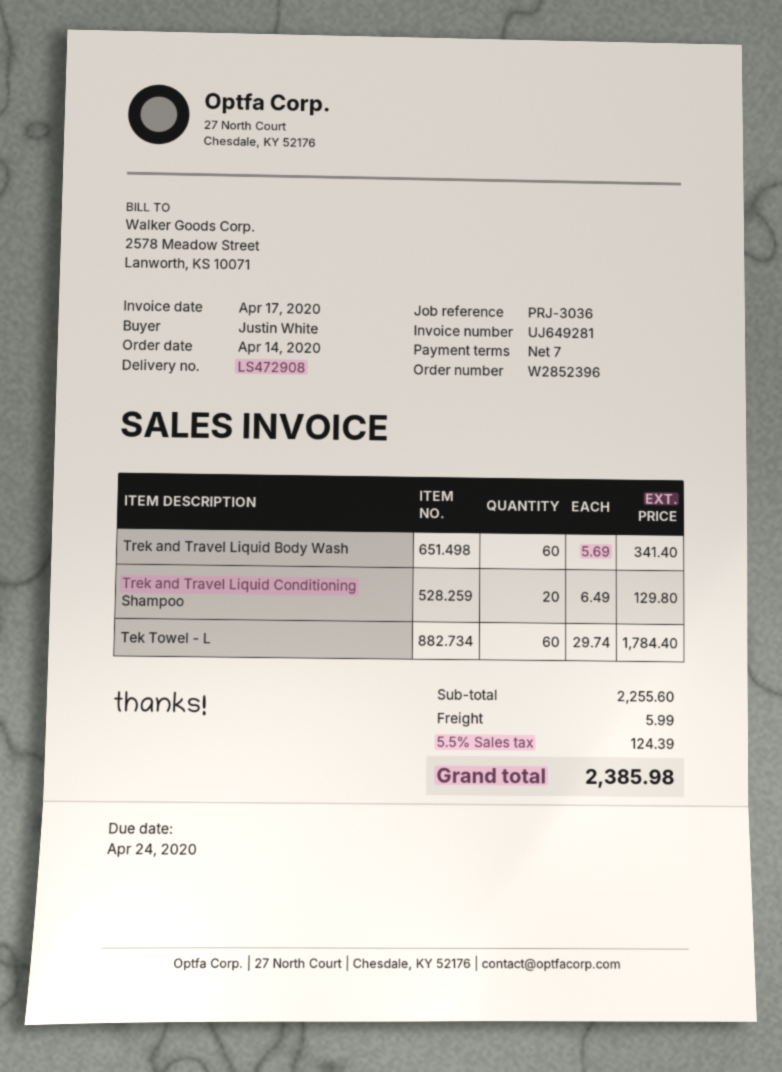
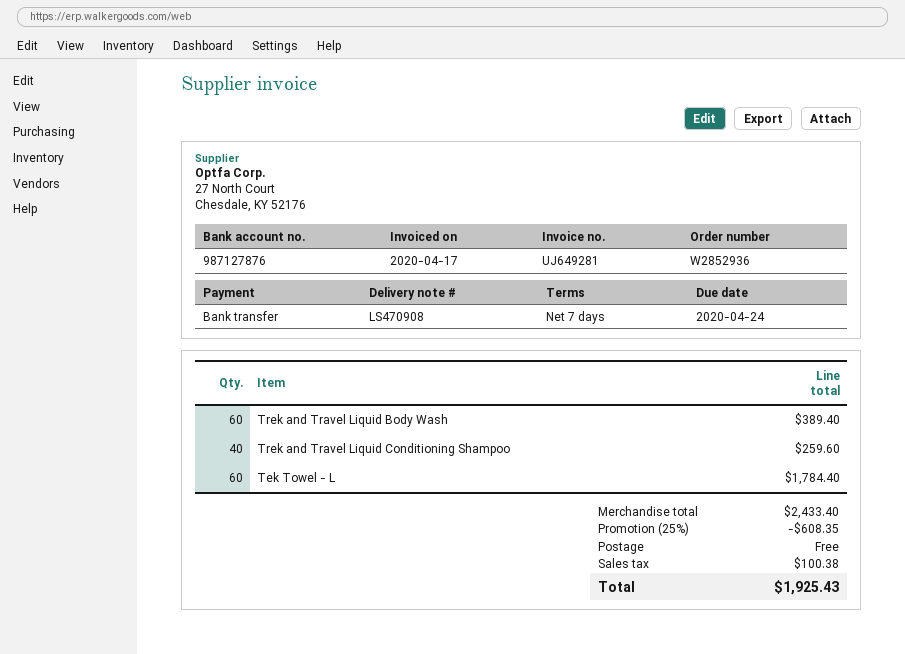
order number: W2852396 -> W2852936
delivery note number: LS472908 -> LS470908
Trek and Travel Liquid Body Wash: 60 for 341.40 -> 60 for 389.40
Trek and Travel Liquid Conditioning Shampoo: 20 for 129.80 -> 40 for 259.60
subtotal: 2255.60 -> 2433.40
discount: none -> 25% = 608.35
shipping: 5.99 -> 0.00
tax: 124.39 -> 100.38
total: 2385.98 -> 1925.43

